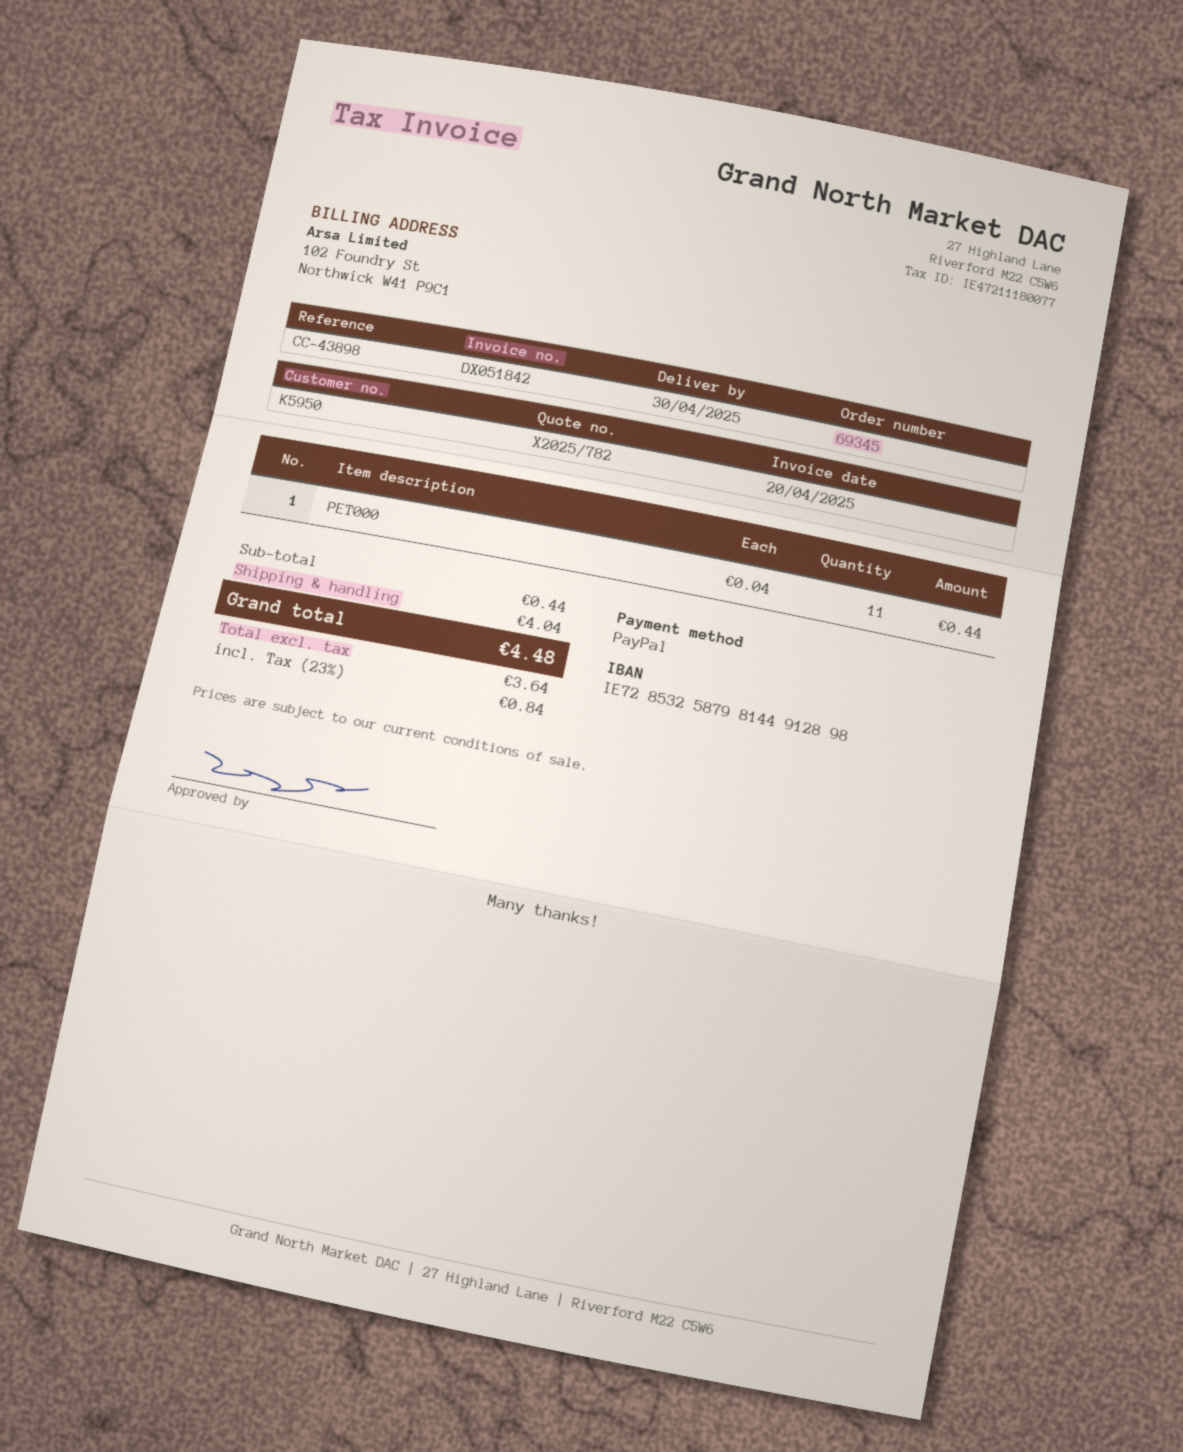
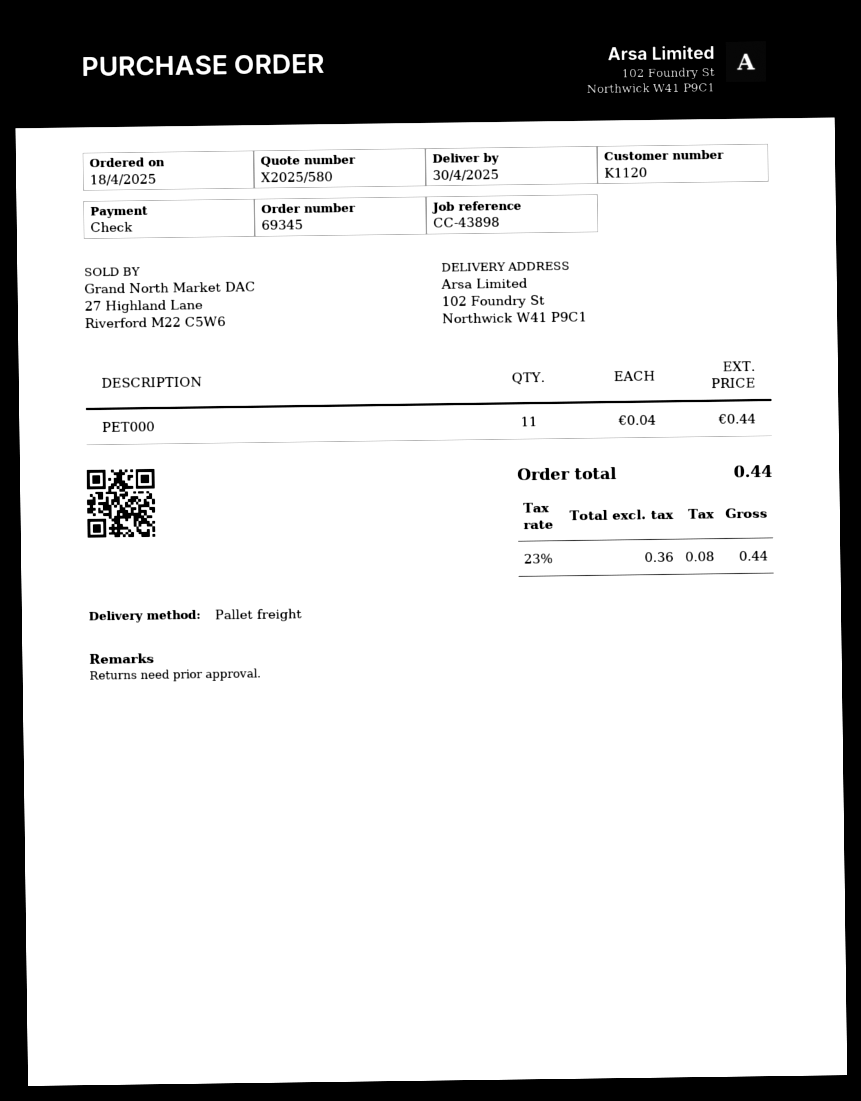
quote number: X2025/782 -> X2025/580
customer number: K5950 -> K1120
payment method: PayPal -> cheque
shipping: 4.04 -> none
net: 3.64 -> 0.36
tax: 23% = 0.84 -> 23% = 0.08
total: 4.48 -> 0.44

